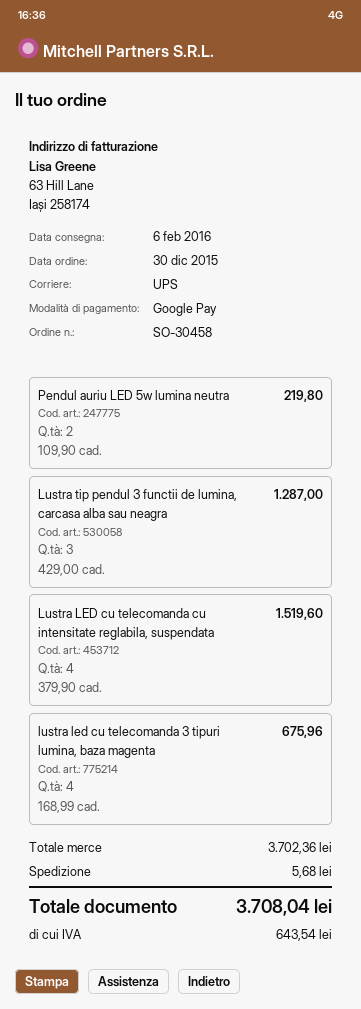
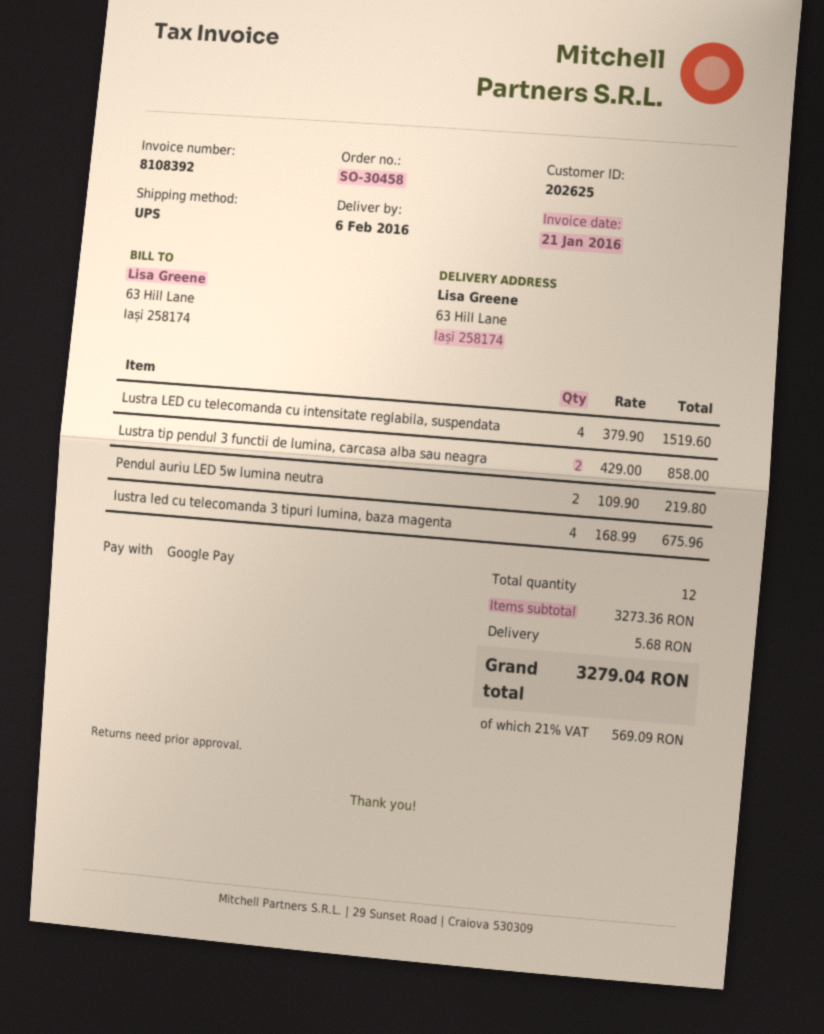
Lustra tip pendul 3 functii de lumina, carcasa alba sau neagra: 3 x 429.00 = 1287.00 -> 2 x 429.00 = 858.00
subtotal: 3702.36 -> 3273.36
tax: 643.54 -> 569.09
total: 3708.04 -> 3279.04

